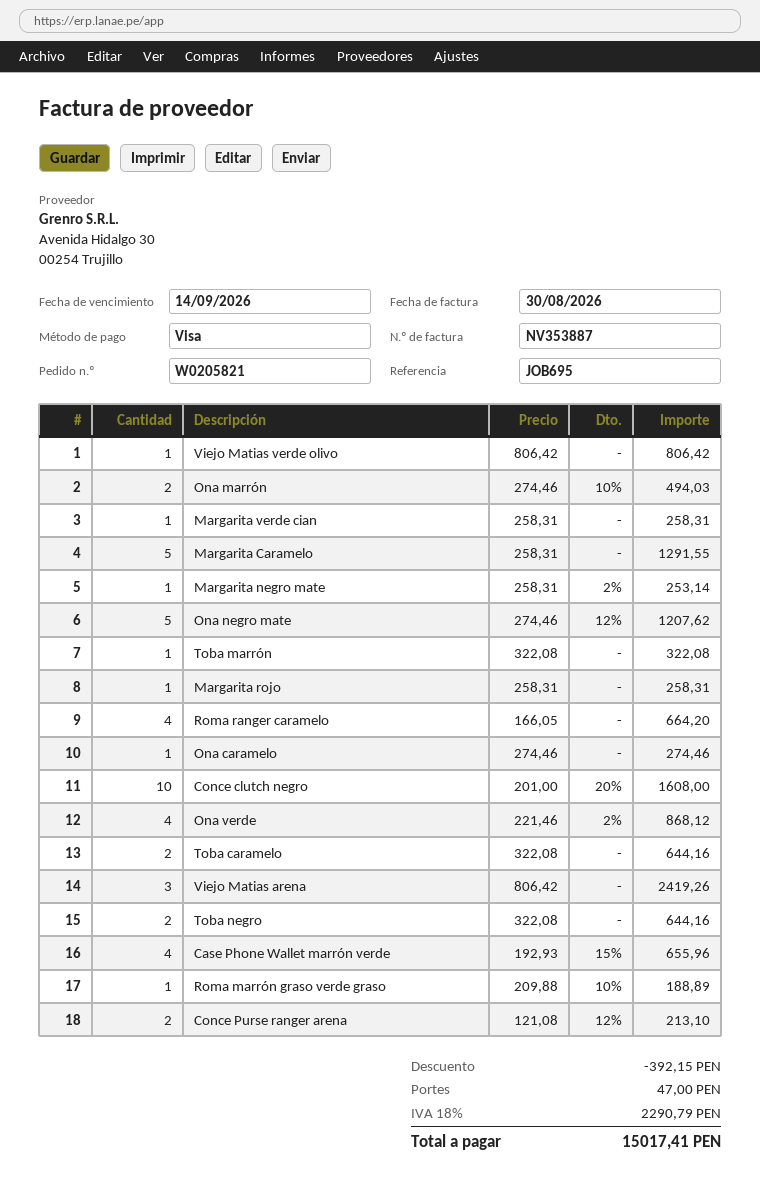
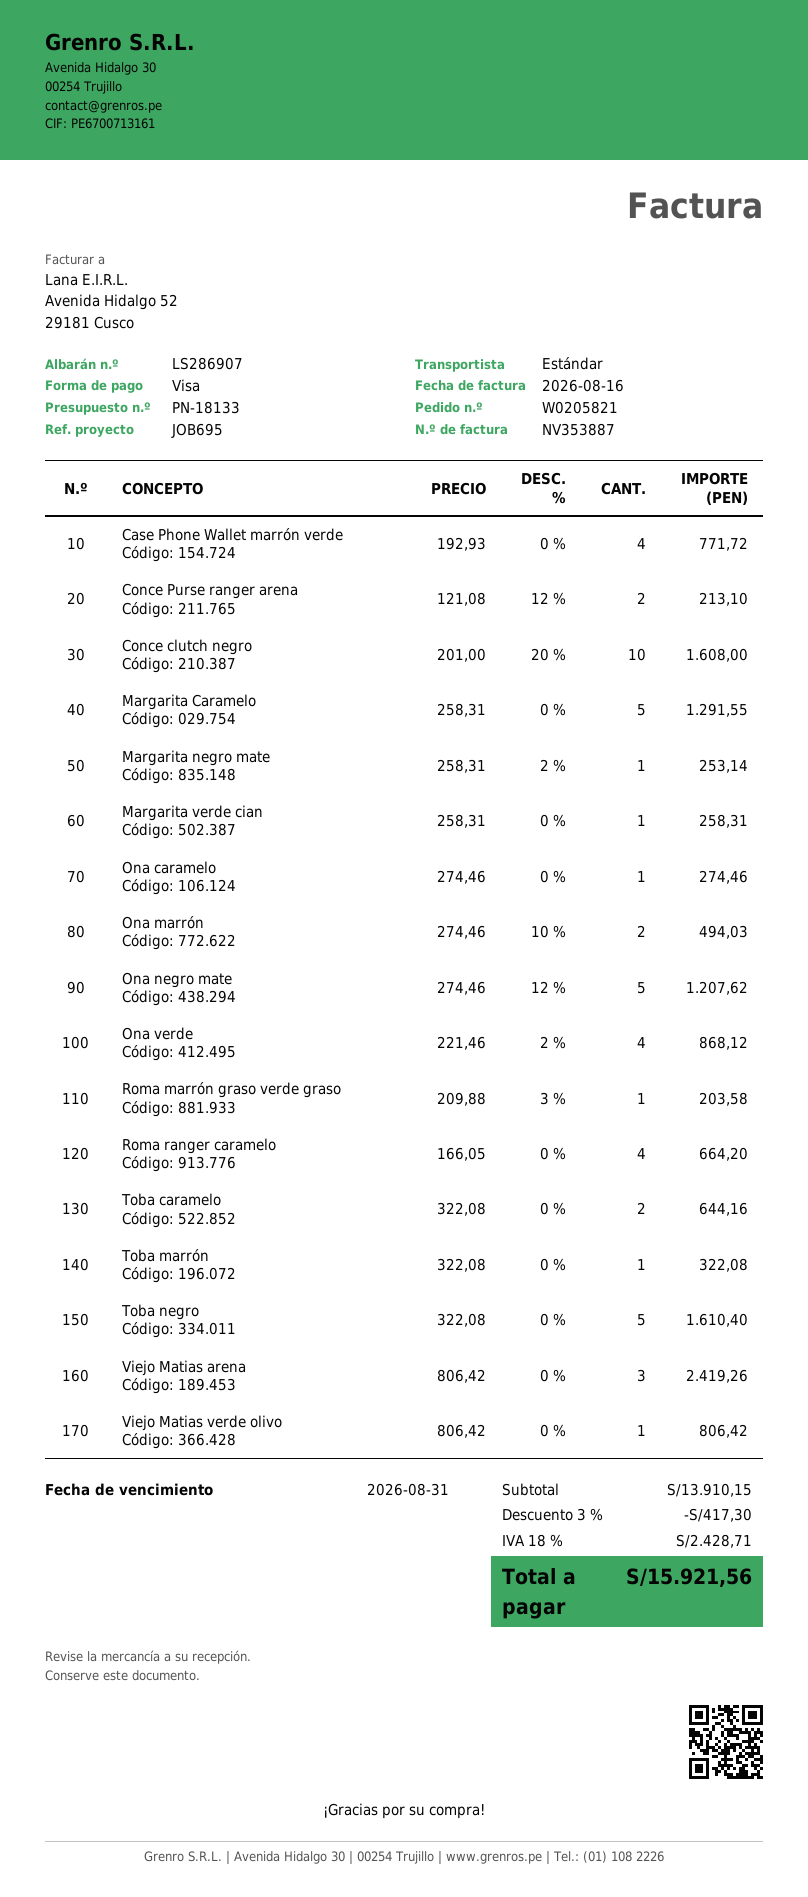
invoice date: 2026-08-30 -> 2026-08-16
due date: 2026-09-14 -> 2026-08-31
Margarita rojo: 1 x 258.31 = 258.31 -> none
Toba negro: 2 x 322.08 = 644.16 -> 5 x 322.08 = 1610.40
Case Phone Wallet marrón verde: 4 x 192.93 - 15% = 655.96 -> 4 x 192.93 = 771.72
Roma marrón graso verde graso: 1 x 209.88 - 10% = 188.89 -> 1 x 209.88 - 3% = 203.58
discount: 392.15 -> 417.30
shipping: 47.00 -> none
tax: 18% = 2290.79 -> 18% = 2428.71
total: 15017.41 -> 15921.56

